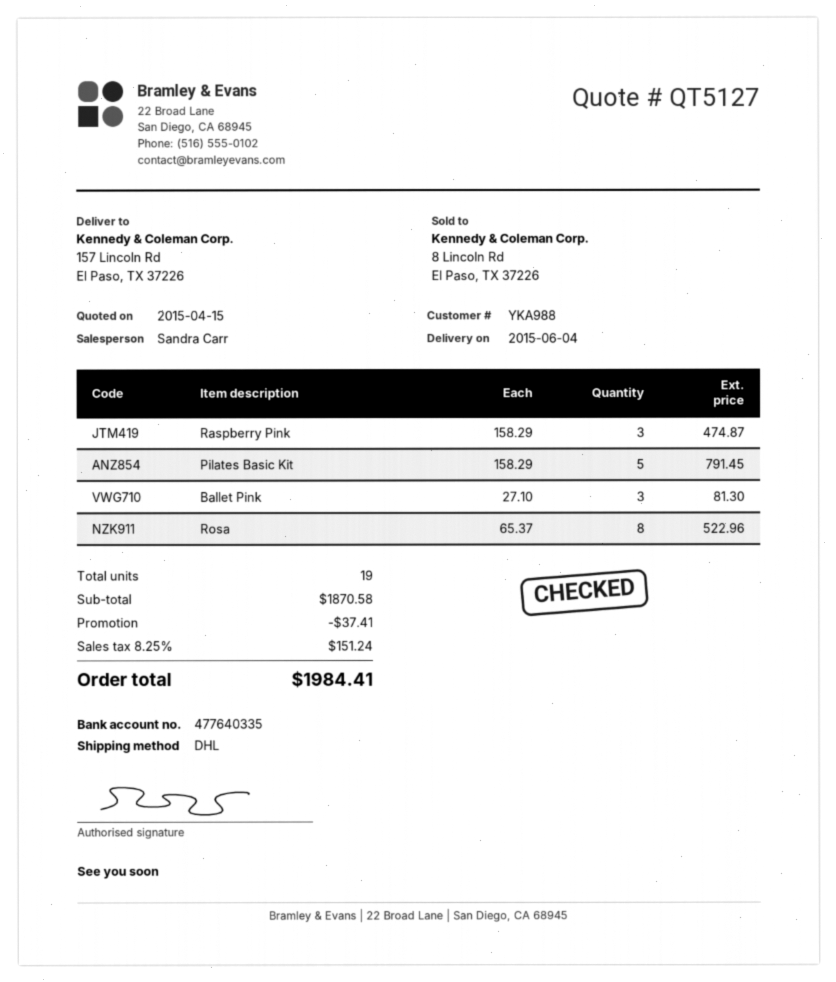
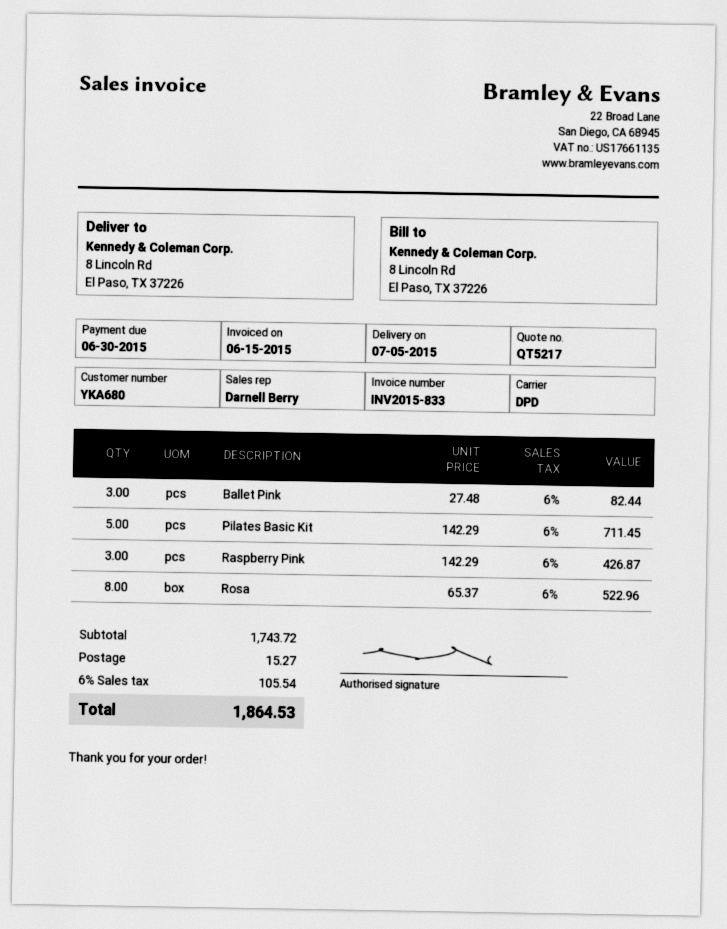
quote number: QT5127 -> QT5217
delivery date: 2015-06-04 -> 2015-07-05
customer number: YKA988 -> YKA680
sales rep: Sandra Carr -> Darnell Berry
shipping method: DHL -> DPD
ship to: 157 Lincoln Rd, El Paso, TX 37226 -> 8 Lincoln Rd, El Paso, TX 37226
Raspberry Pink: 3 x 158.29 = 474.87 -> 3 x 142.29 = 426.87
Pilates Basic Kit: 5 x 158.29 = 791.45 -> 5 x 142.29 = 711.45
Ballet Pink: 3 x 27.10 = 81.30 -> 3 x 27.48 = 82.44
subtotal: 1870.58 -> 1743.72
discount: 37.41 -> none
shipping: none -> 15.27
tax: 8.25% = 151.24 -> 6% = 105.54
total: 1984.41 -> 1864.53

